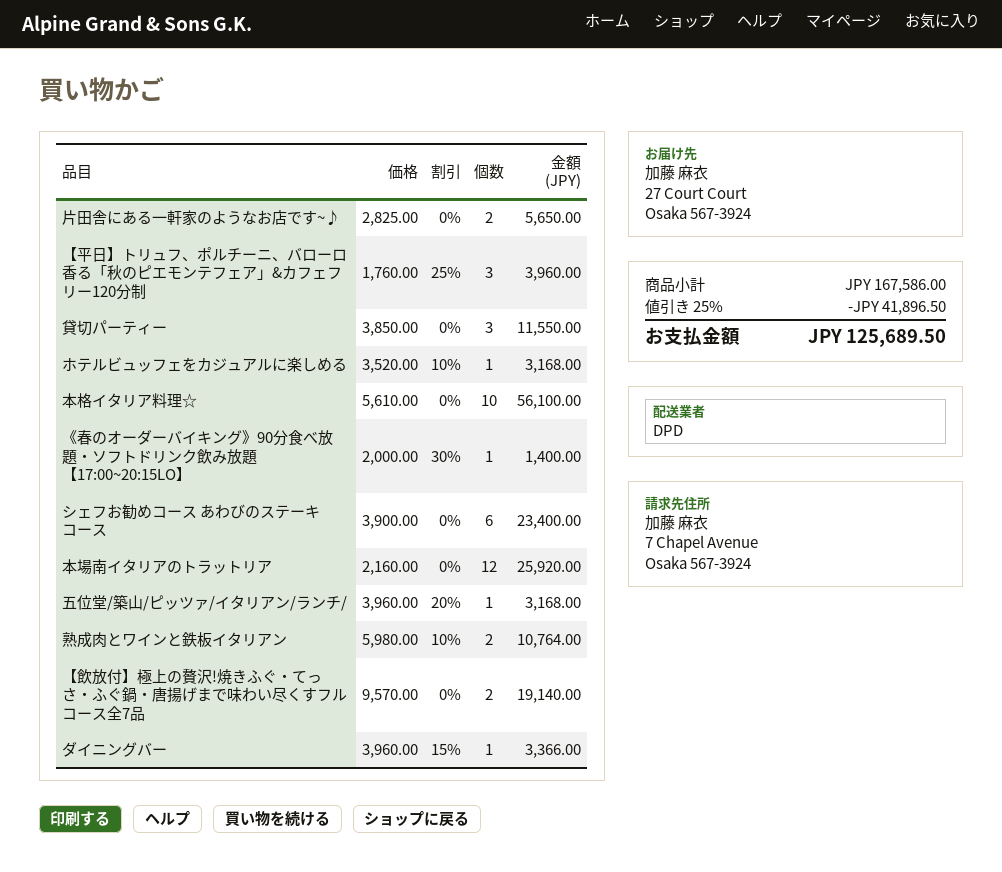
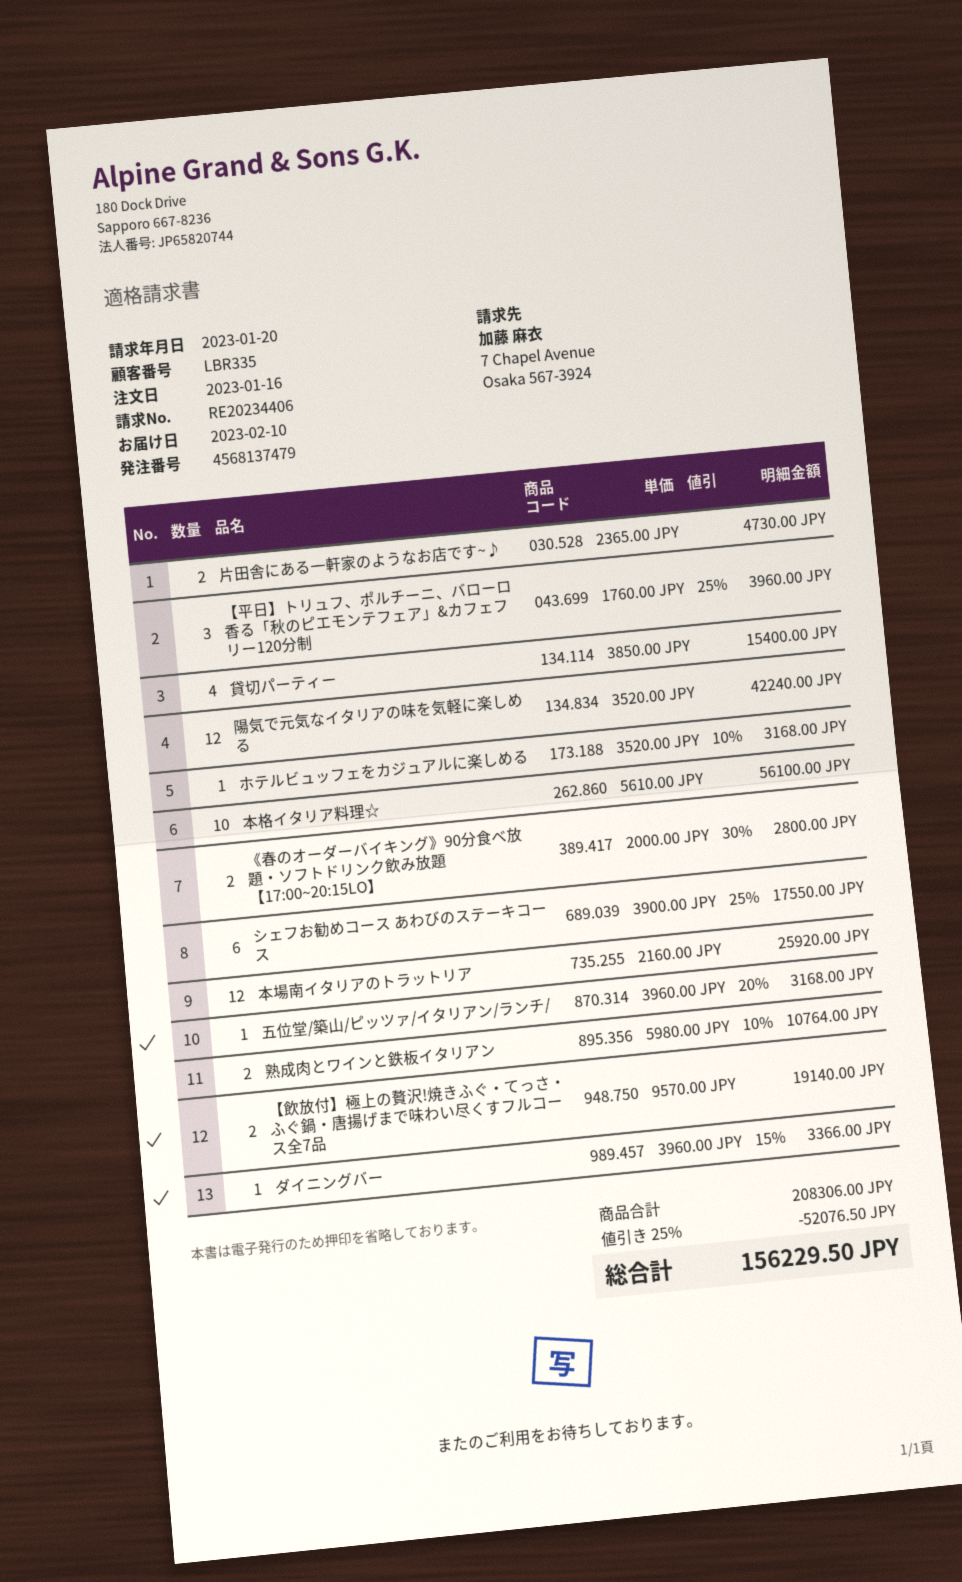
片田舎にある一軒家のようなお店です~♪: 2 x 2825.00 = 5650.00 -> 2 x 2365.00 = 4730.00
貸切パーティー: 3 x 3850.00 = 11550.00 -> 4 x 3850.00 = 15400.00
《春のオーダーバイキング》90分食べ放題・ソフトドリンク飲み放題 【17:00~20:15LO】: 1 x 2000.00 - 30% = 1400.00 -> 2 x 2000.00 - 30% = 2800.00
シェフお勧めコース あわびのステーキコース: 6 x 3900.00 = 23400.00 -> 6 x 3900.00 - 25% = 17550.00
陽気で元気なイタリアの味を気軽に楽しめる: none -> 12 x 3520.00 = 42240.00
subtotal: 167586.00 -> 208306.00
discount: 25% = 41896.50 -> 25% = 52076.50
total: 125689.50 -> 156229.50

